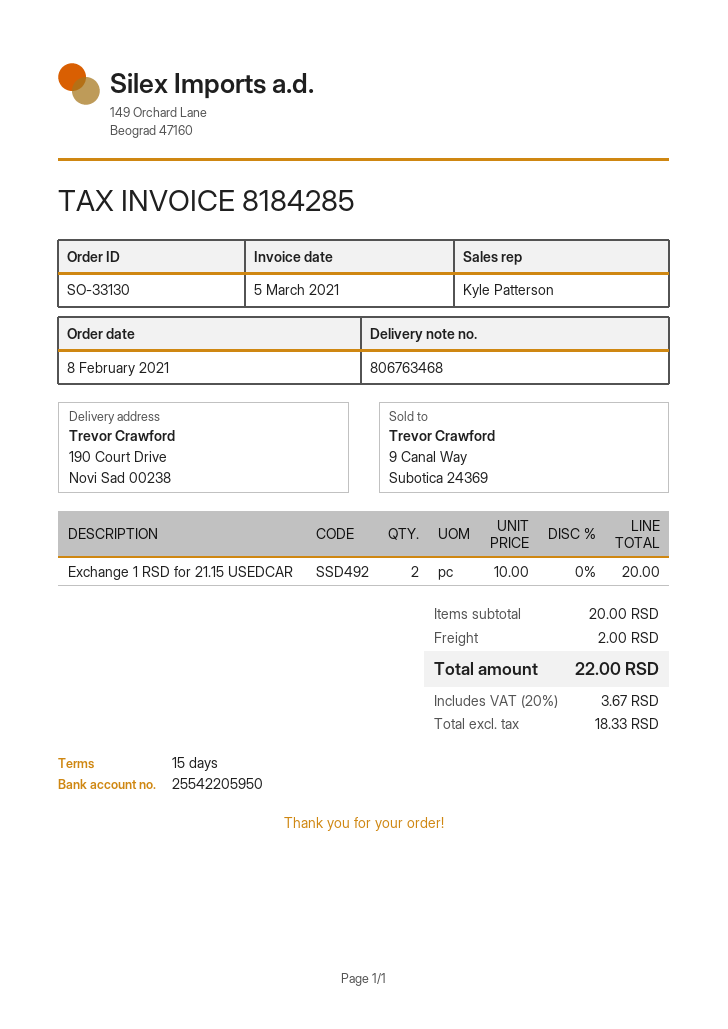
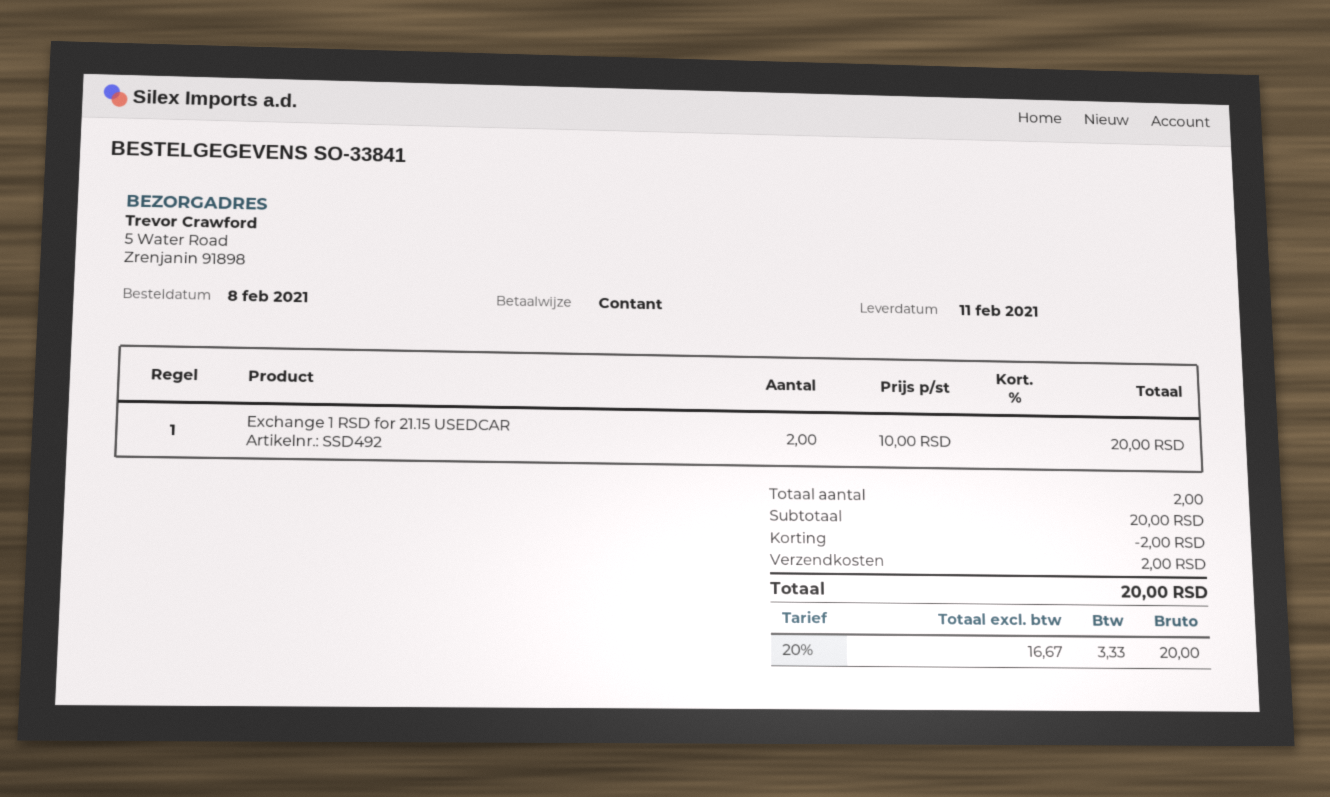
order number: SO-33130 -> SO-33841
ship to: 190 Court Drive, Novi Sad 00238 -> 5 Water Road, Zrenjanin 91898
discount: none -> 2.00
net: 18.33 -> 16.67
tax: 20% = 3.67 -> 20% = 3.33
total: 22.00 -> 20.00

